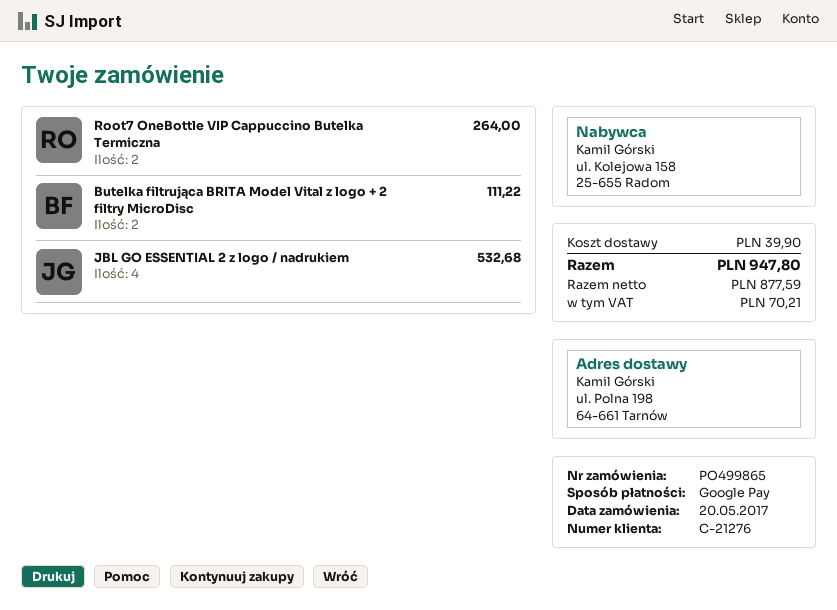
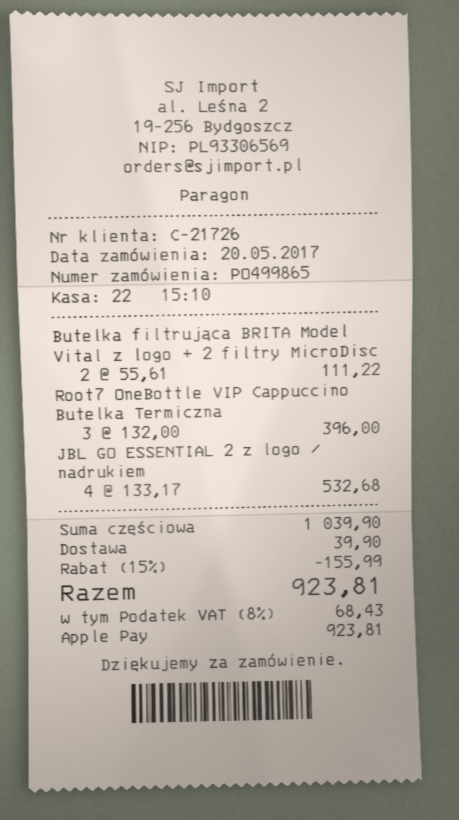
customer number: C-21276 -> C-21726
payment method: Google Pay -> Apple Pay
Root7 OneBottle VIP Cappuccino Butelka Termiczna: 2 for 264.00 -> 3 for 396.00
discount: none -> 15% = 155.99
tax: 70.21 -> 68.43
total: 947.80 -> 923.81

